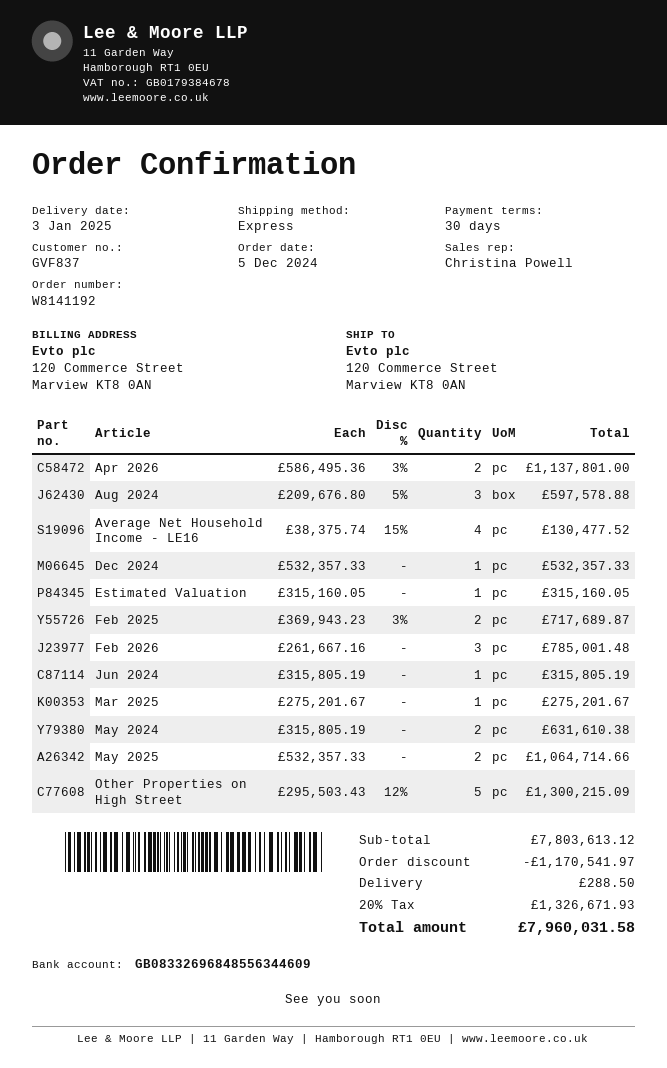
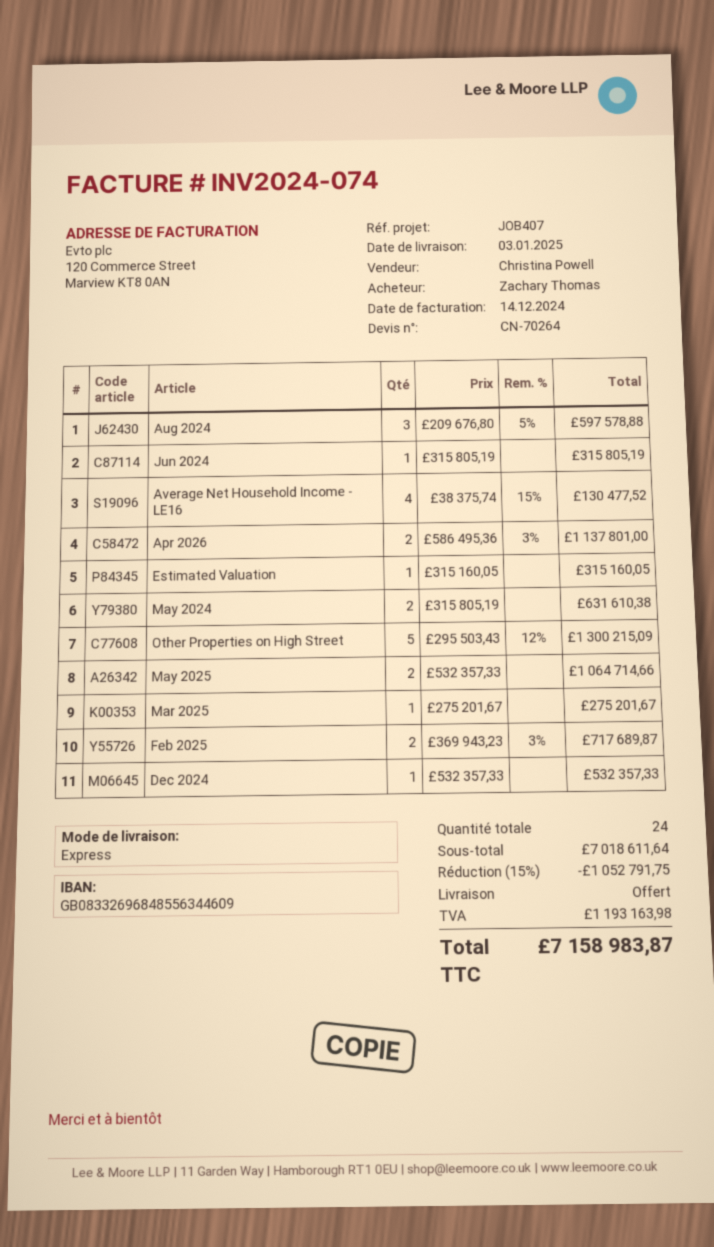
Feb 2026: 3 x 261667.16 = 785001.48 -> none
subtotal: 7803613.12 -> 7018611.64
discount: 1170541.97 -> 1052791.75
shipping: 288.50 -> 0.00
tax: 1326671.93 -> 1193163.98
total: 7960031.58 -> 7158983.87

